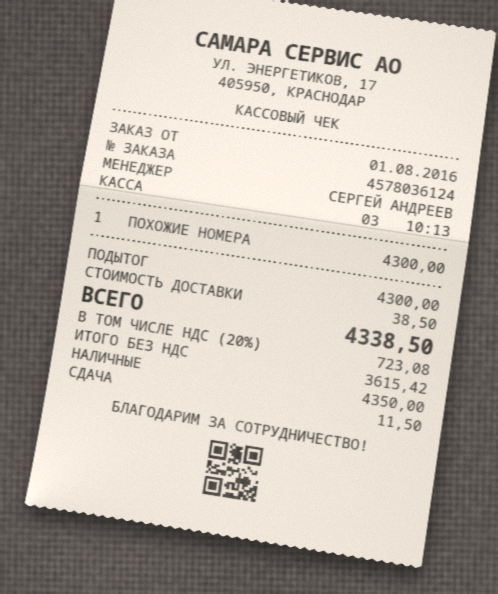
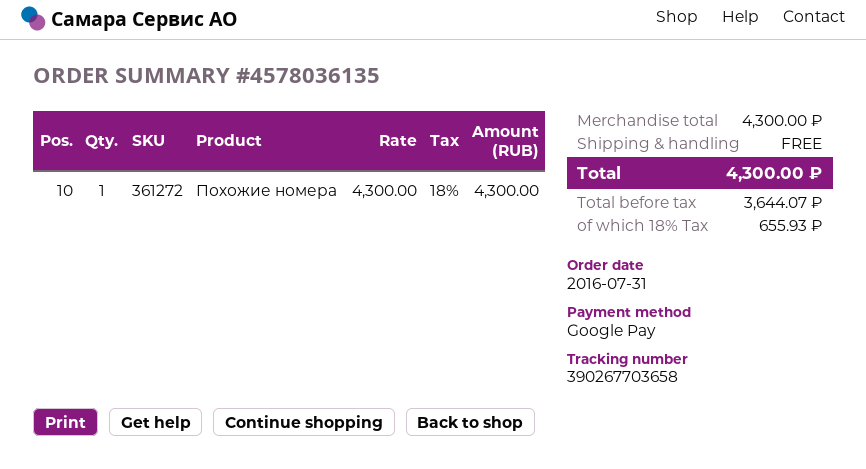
order number: 4578036124 -> 4578036135
order date: 2016-08-01 -> 2016-07-31
payment method: cash -> Google Pay
shipping: 38.50 -> 0.00
net: 3615.42 -> 3644.07
tax: 20% = 723.08 -> 18% = 655.93
total: 4338.50 -> 4300.00

